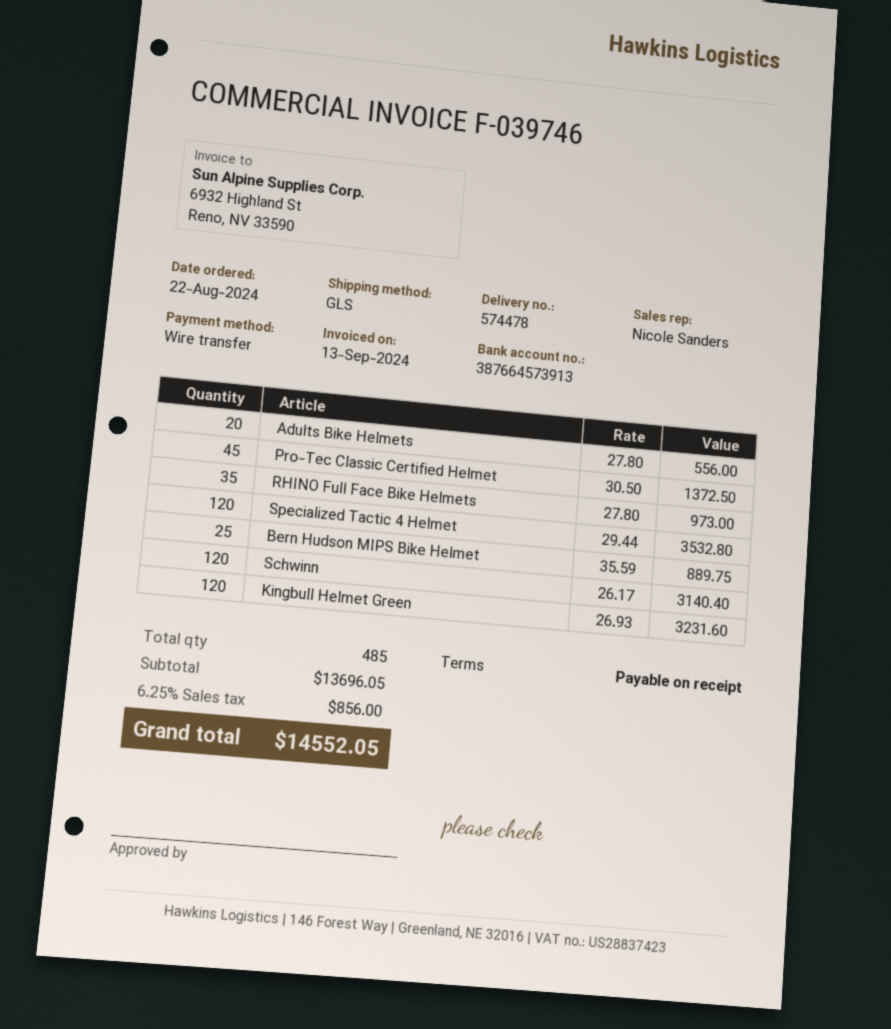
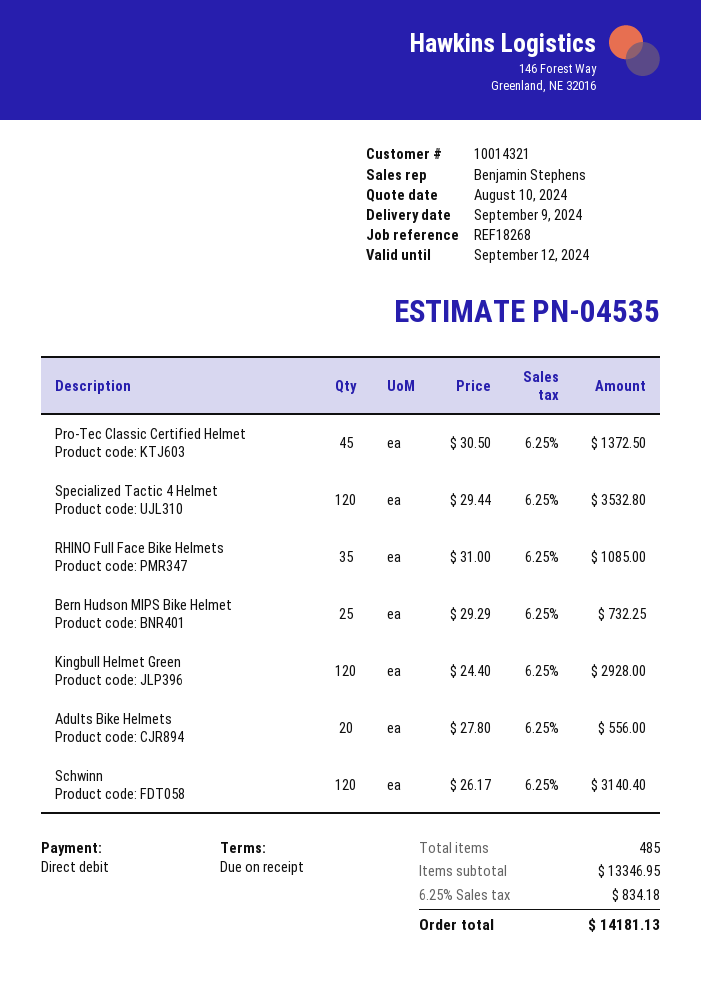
sales rep: Nicole Sanders -> Benjamin Stephens
payment method: bank transfer -> direct debit
RHINO Full Face Bike Helmets: 35 x 27.80 = 973.00 -> 35 x 31.00 = 1085.00
Bern Hudson MIPS Bike Helmet: 25 x 35.59 = 889.75 -> 25 x 29.29 = 732.25
Kingbull Helmet Green: 120 x 26.93 = 3231.60 -> 120 x 24.40 = 2928.00
subtotal: 13696.05 -> 13346.95
tax: 6.25% = 856.00 -> 6.25% = 834.18
total: 14552.05 -> 14181.13

